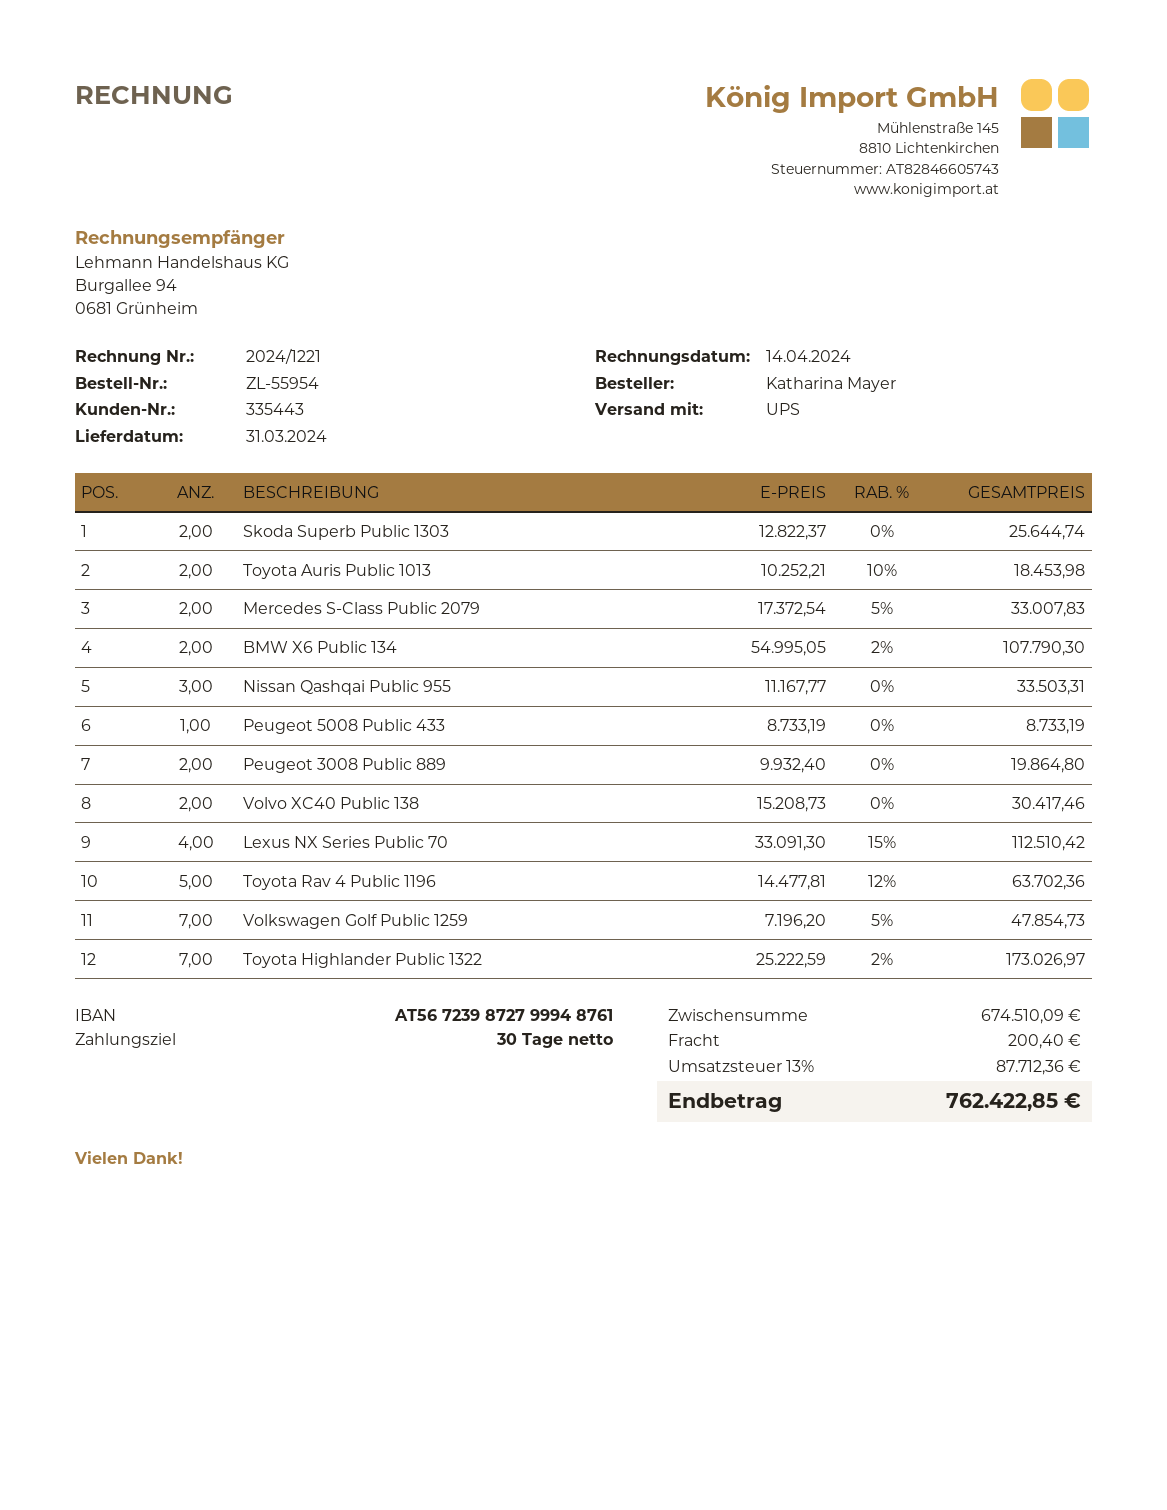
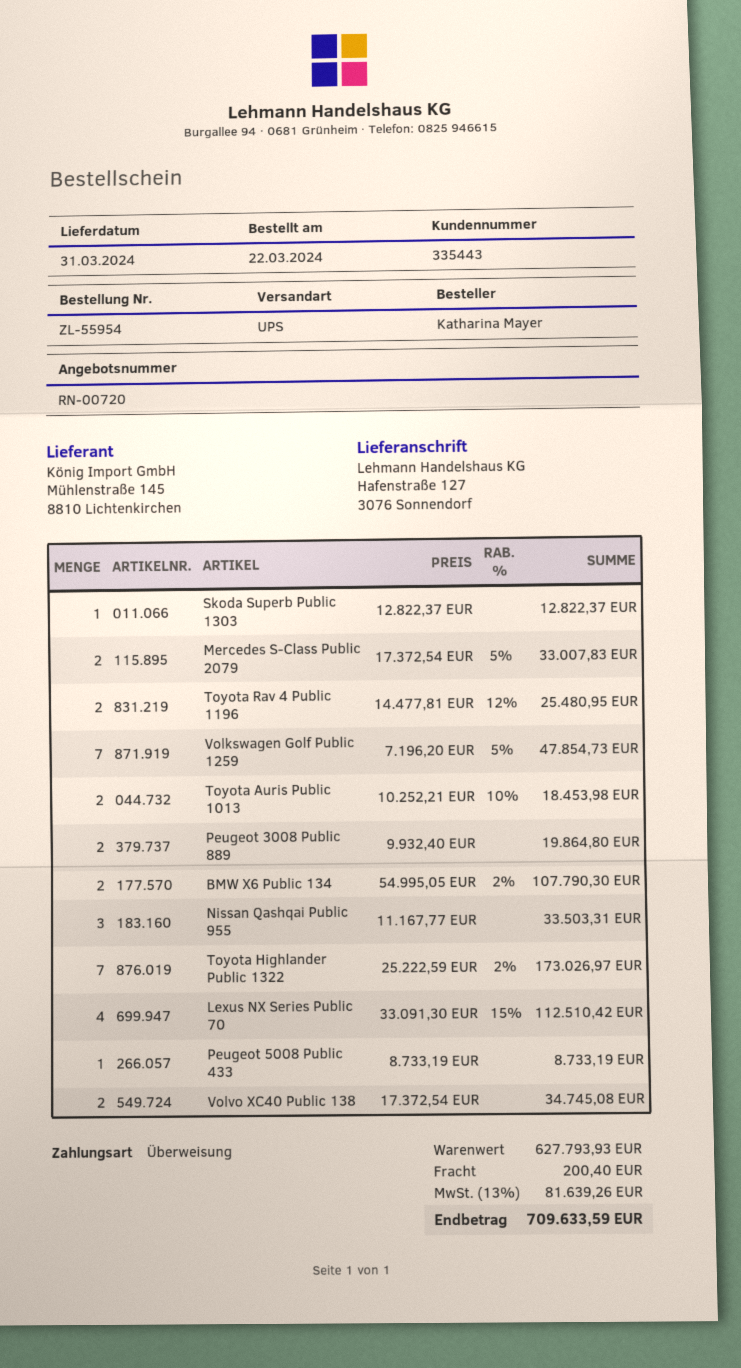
Skoda Superb Public 1303: 2 x 12822.37 = 25644.74 -> 1 x 12822.37 = 12822.37
Volvo XC40 Public 138: 2 x 15208.73 = 30417.46 -> 2 x 17372.54 = 34745.08
Toyota Rav 4 Public 1196: 5 x 14477.81 - 12% = 63702.36 -> 2 x 14477.81 - 12% = 25480.95
subtotal: 674510.09 -> 627793.93
tax: 13% = 87712.36 -> 13% = 81639.26
total: 762422.85 -> 709633.59

